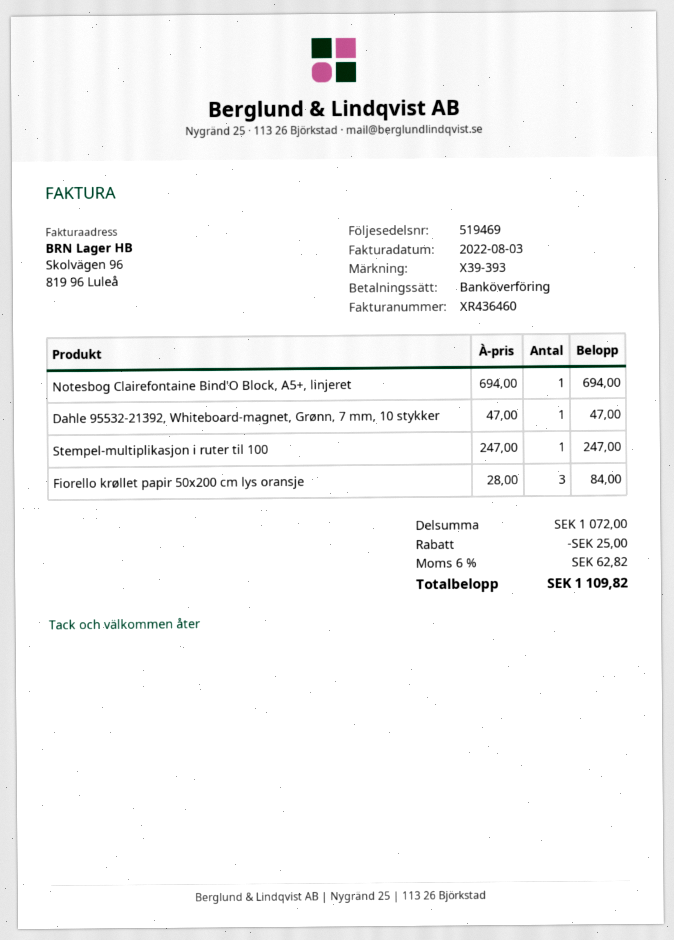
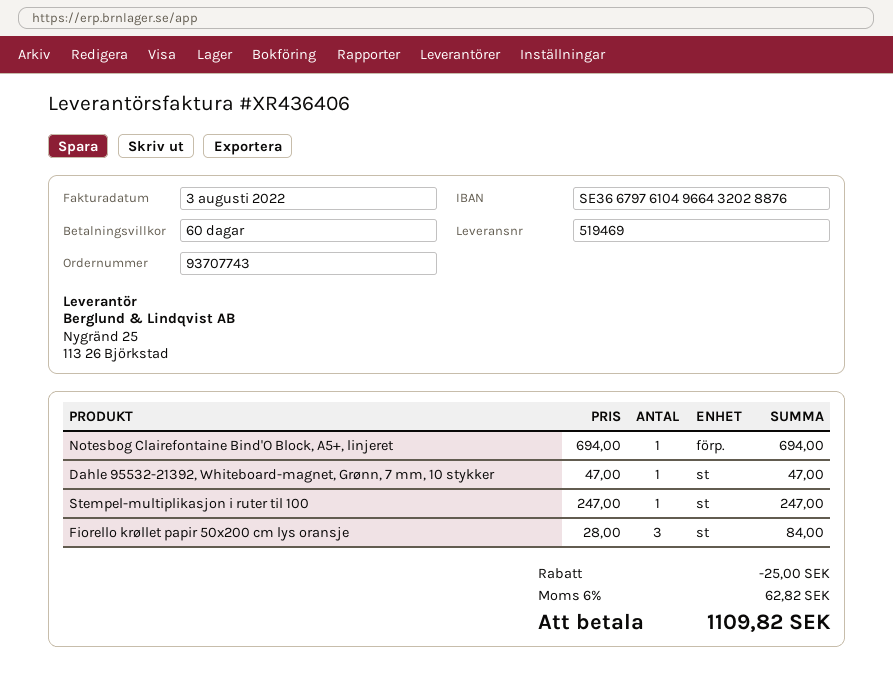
invoice number: XR436460 -> XR436406

